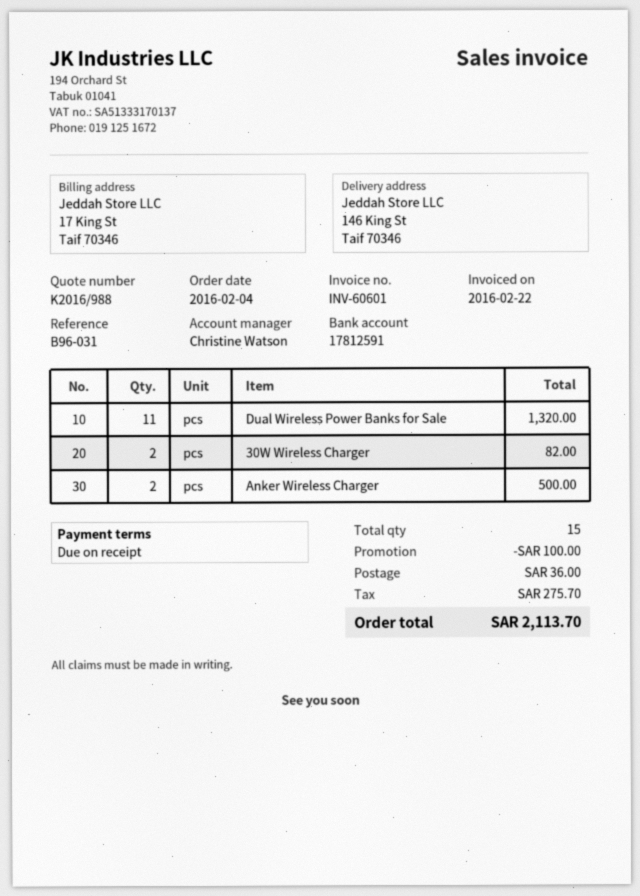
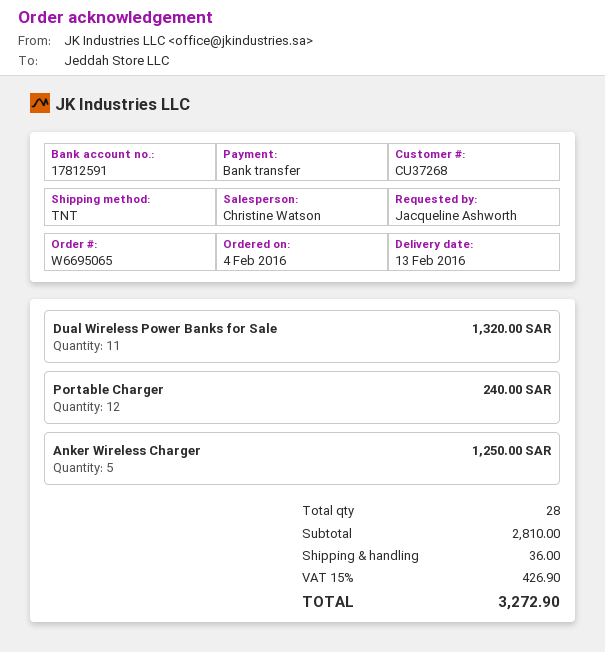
30W Wireless Charger: 2 for 82.00 -> none
Anker Wireless Charger: 2 for 500.00 -> 5 for 1250.00
Portable Charger: none -> 12 for 240.00
total quantity: 15 -> 28
discount: 100.00 -> none
tax: 275.70 -> 426.90
total: 2113.70 -> 3272.90

